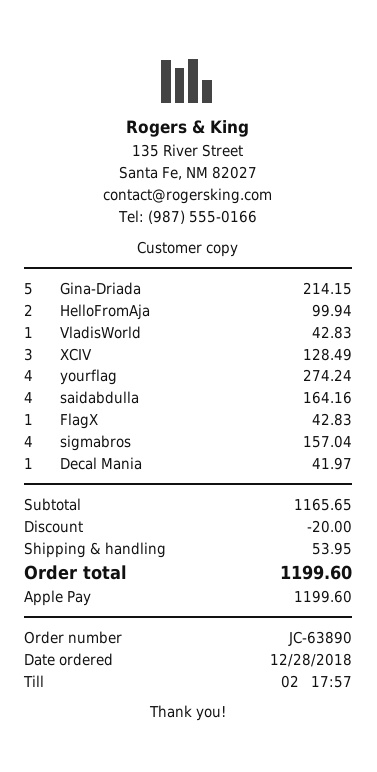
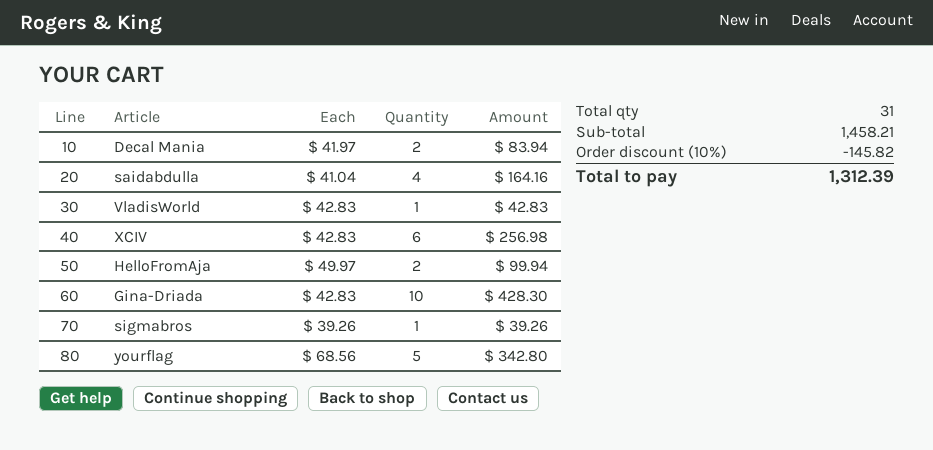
Gina-Driada: 5 for 214.15 -> 10 for 428.30
XCIV: 3 for 128.49 -> 6 for 256.98
yourflag: 4 for 274.24 -> 5 for 342.80
FlagX: 1 for 42.83 -> none
sigmabros: 4 for 157.04 -> 1 for 39.26
Decal Mania: 1 for 41.97 -> 2 for 83.94
subtotal: 1165.65 -> 1458.21
discount: 20.00 -> 145.82
shipping: 53.95 -> none
total: 1199.60 -> 1312.39

